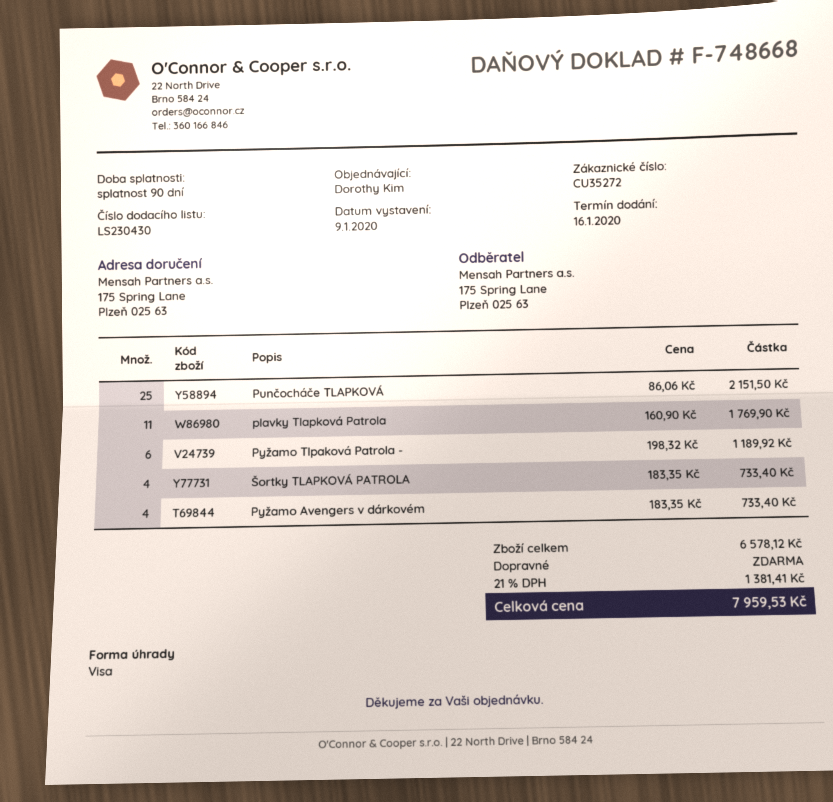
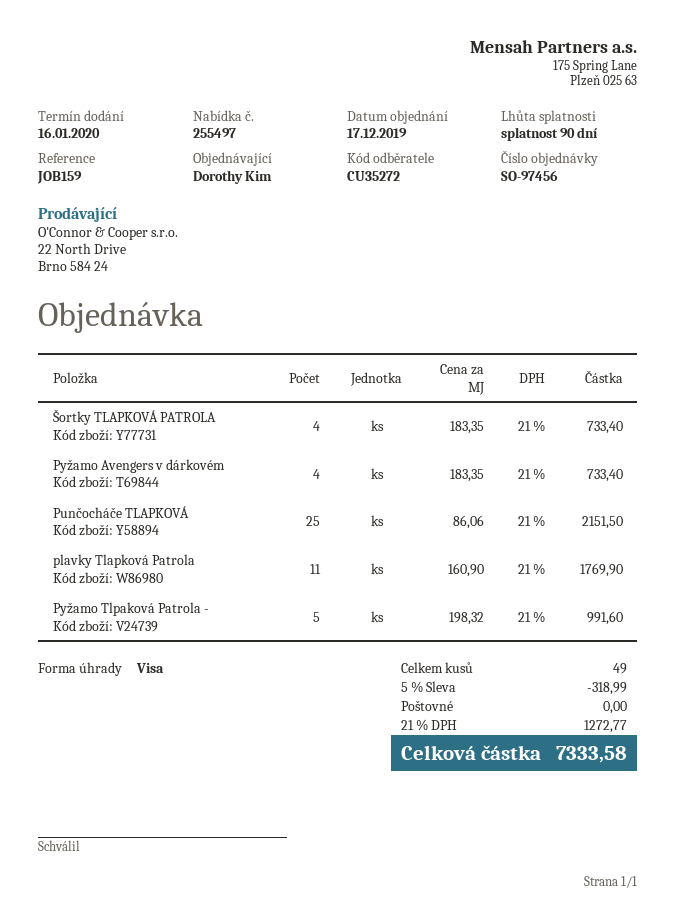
Pyžamo Tlpaková Patrola -: 6 x 198.32 = 1189.92 -> 5 x 198.32 = 991.60
discount: none -> 5% = 318.99
tax: 21% = 1381.41 -> 21% = 1272.77
total: 7959.53 -> 7333.58

